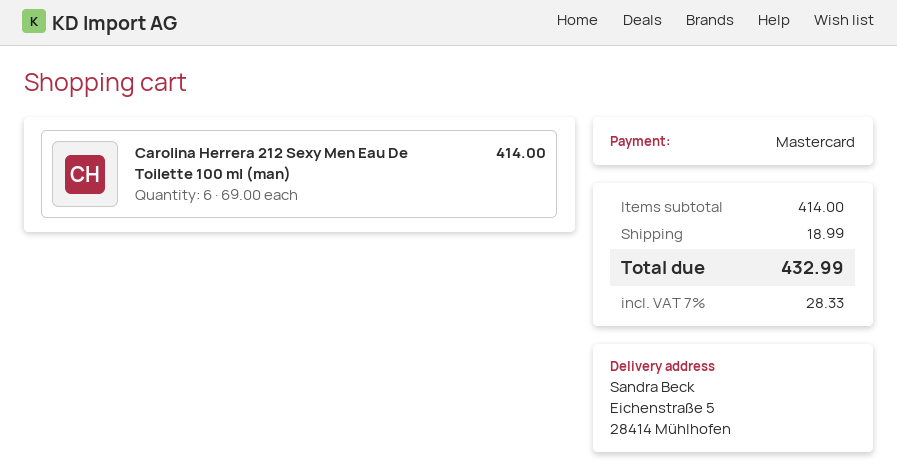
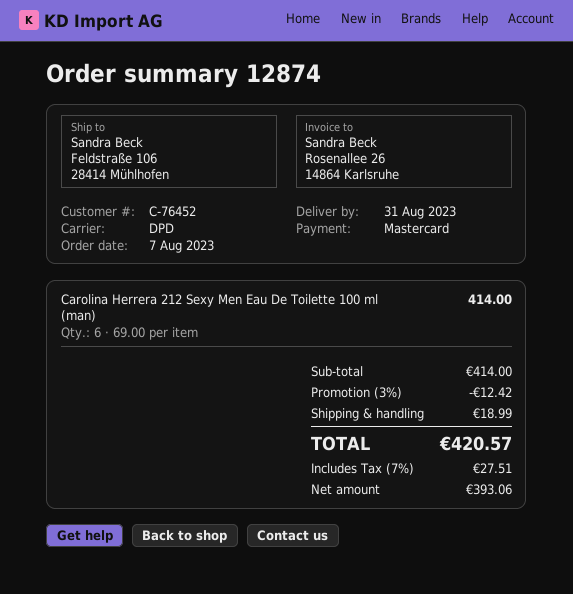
ship to: Eichenstraße 5, 28414 Mühlhofen -> Feldstraße 106, 28414 Mühlhofen
discount: none -> 3% = 12.42
tax: 7% = 28.33 -> 7% = 27.51
total: 432.99 -> 420.57

